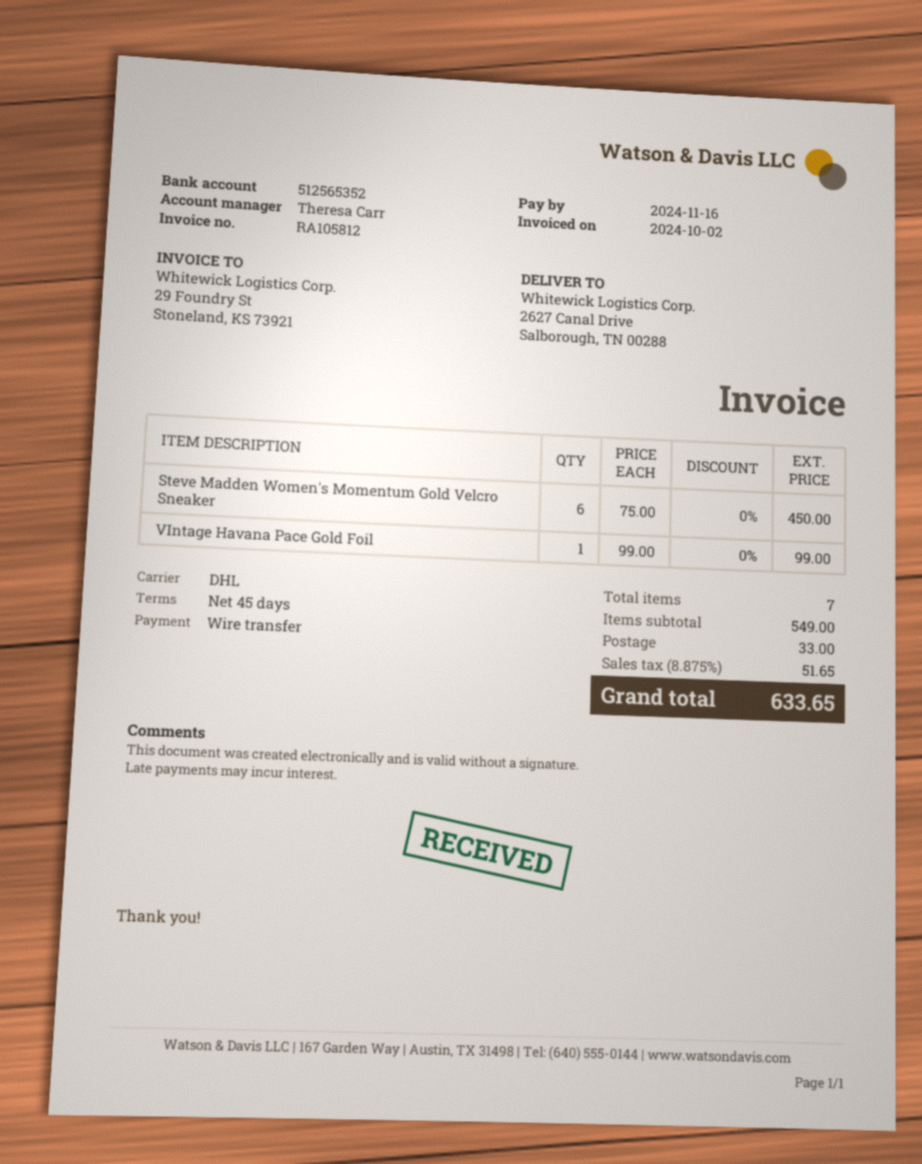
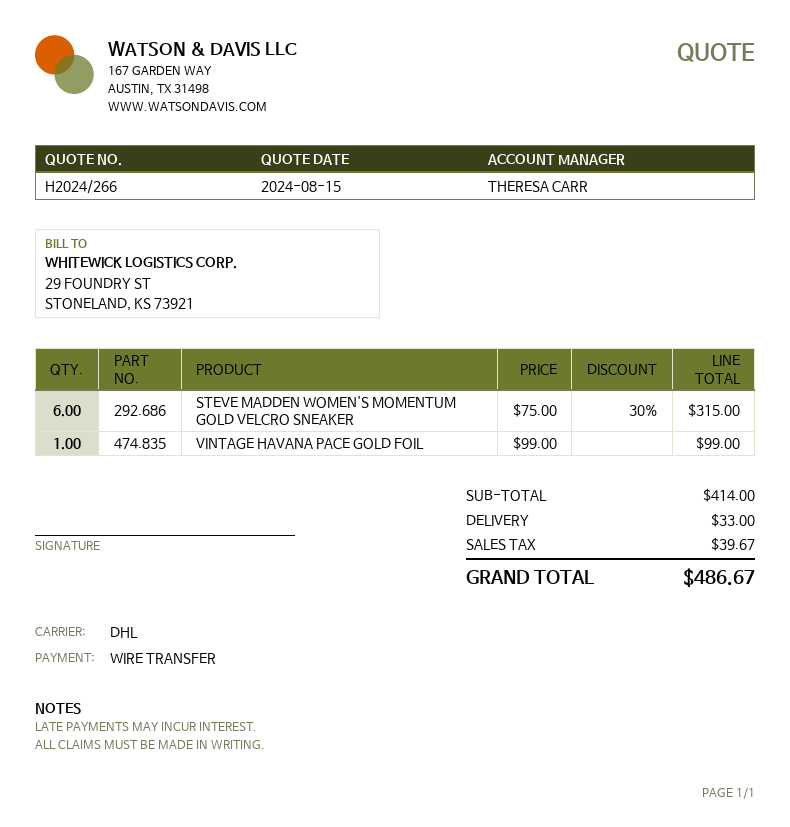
Steve Madden Women's Momentum Gold Velcro Sneaker: 6 x 75.00 = 450.00 -> 6 x 75.00 - 30% = 315.00
subtotal: 549.00 -> 414.00
tax: 51.65 -> 39.67
total: 633.65 -> 486.67

